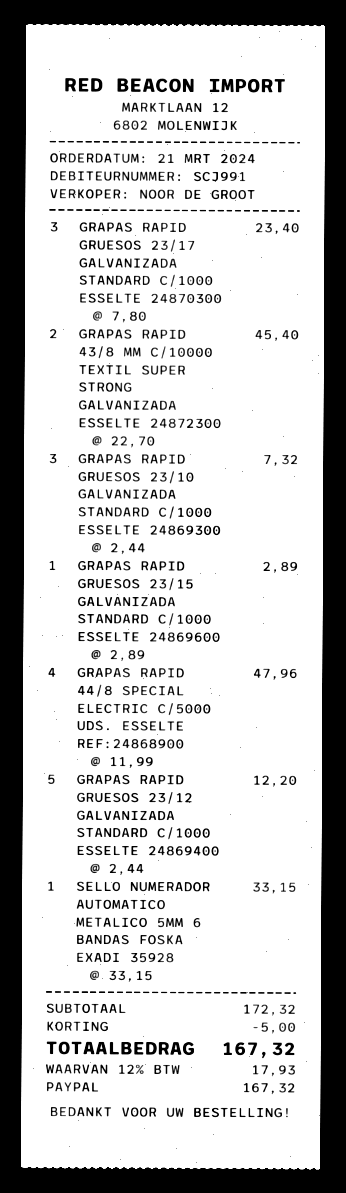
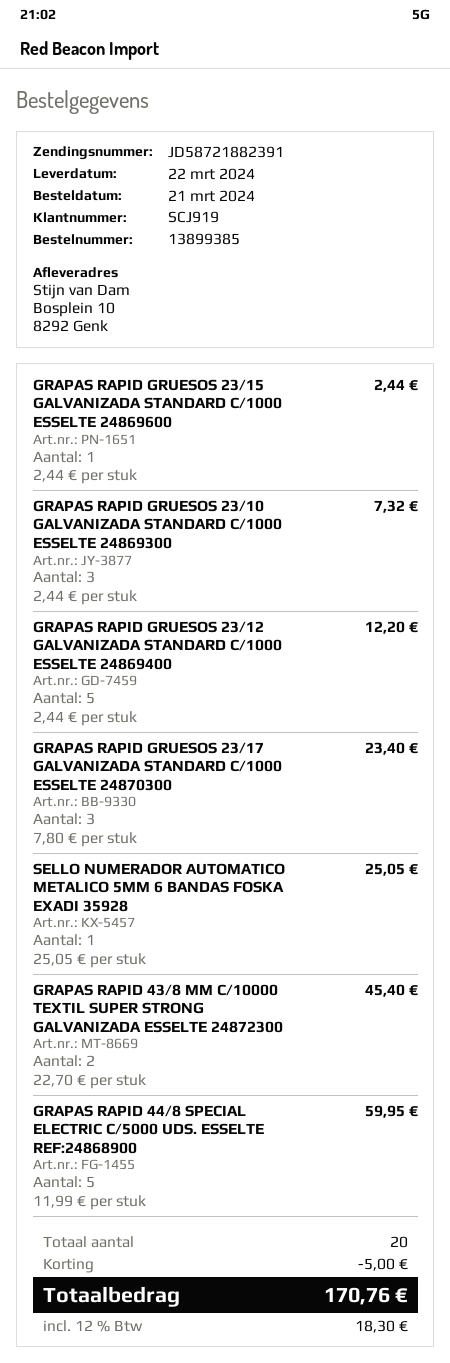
customer number: SCJ991 -> SCJ919
GRAPAS RAPID GRUESOS 23/15 GALVANIZADA STANDARD C/1000 ESSELTE 24869600: 1 x 2.89 = 2.89 -> 1 x 2.44 = 2.44
GRAPAS RAPID 44/8 SPECIAL ELECTRIC C/5000 UDS. ESSELTE REF:24868900: 4 x 11.99 = 47.96 -> 5 x 11.99 = 59.95
SELLO NUMERADOR AUTOMATICO METALICO 5MM 6 BANDAS FOSKA EXADI 35928: 1 x 33.15 = 33.15 -> 1 x 25.05 = 25.05
tax: 12% = 17.93 -> 12% = 18.30
total: 167.32 -> 170.76

